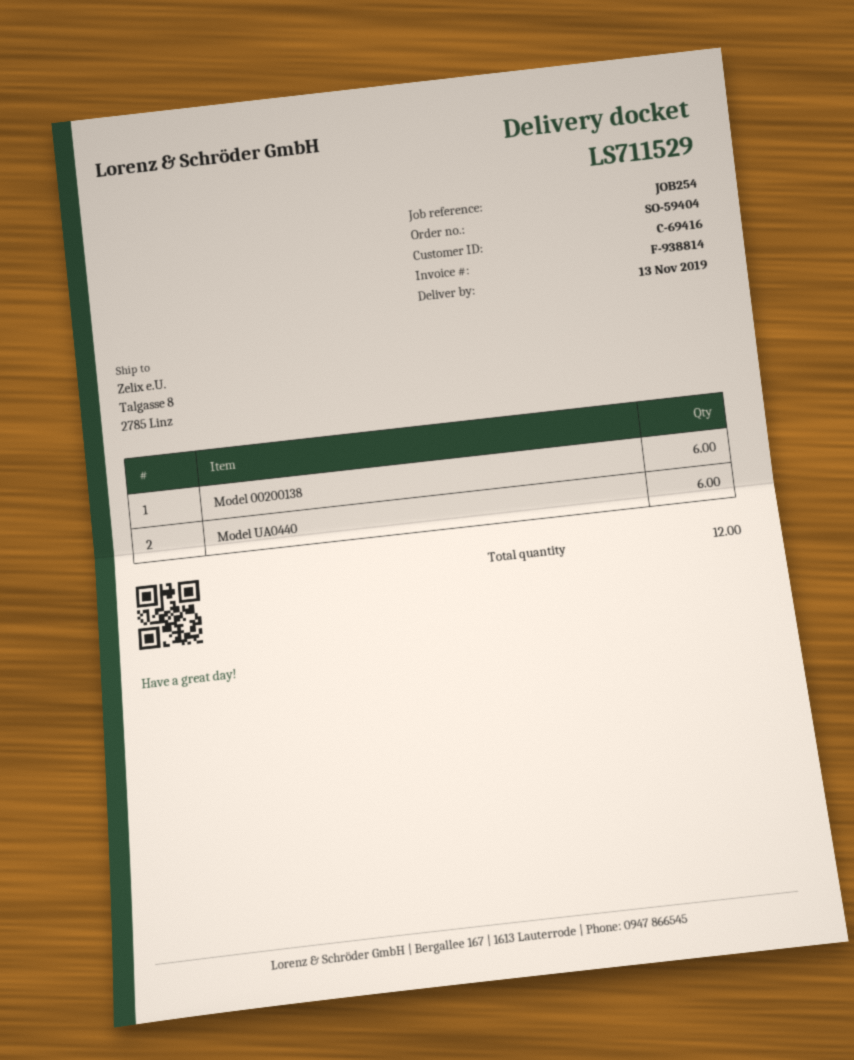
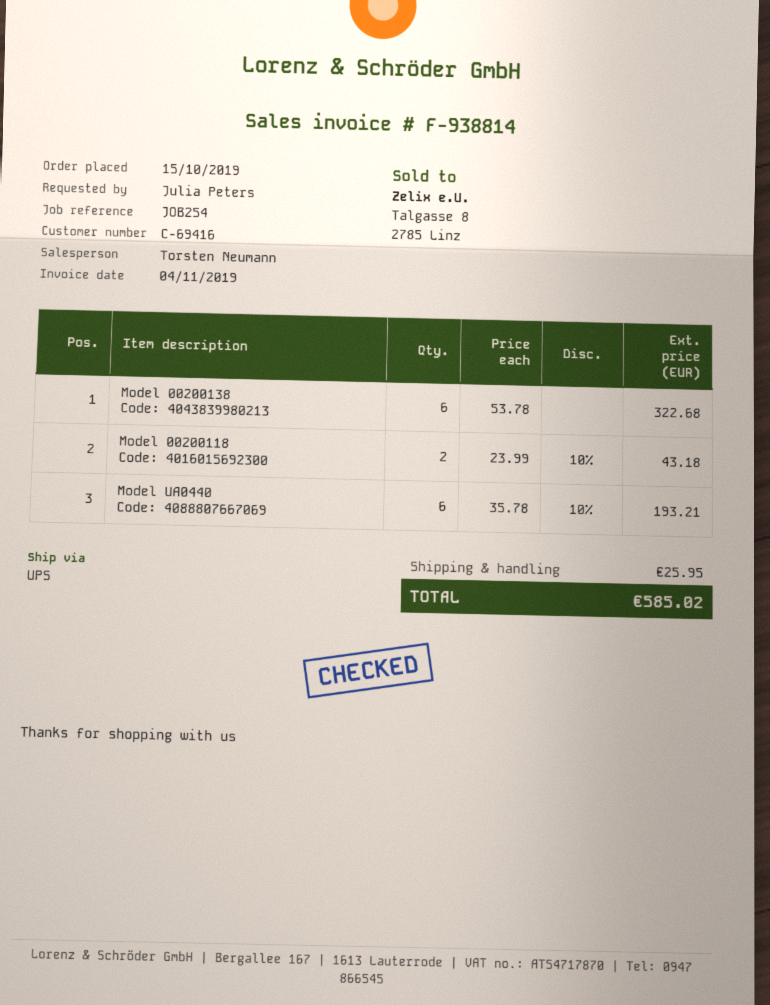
Model 00200118: none -> 2

